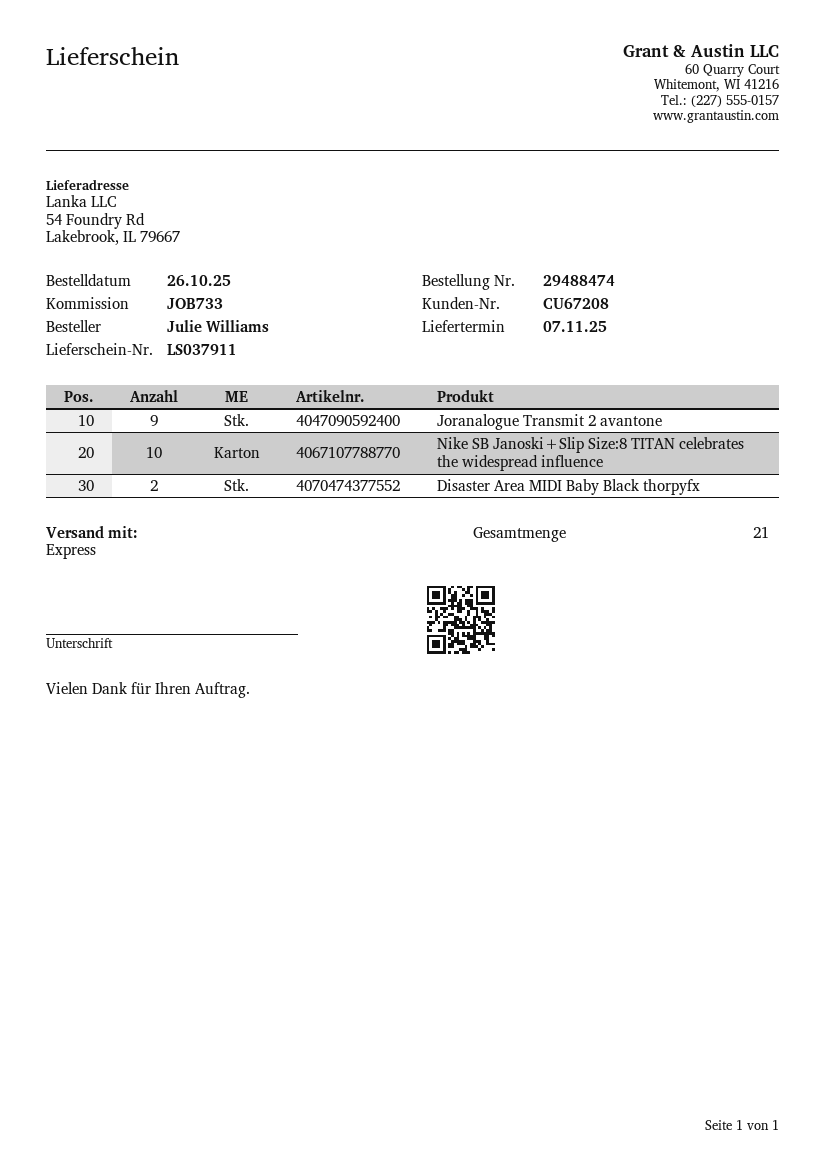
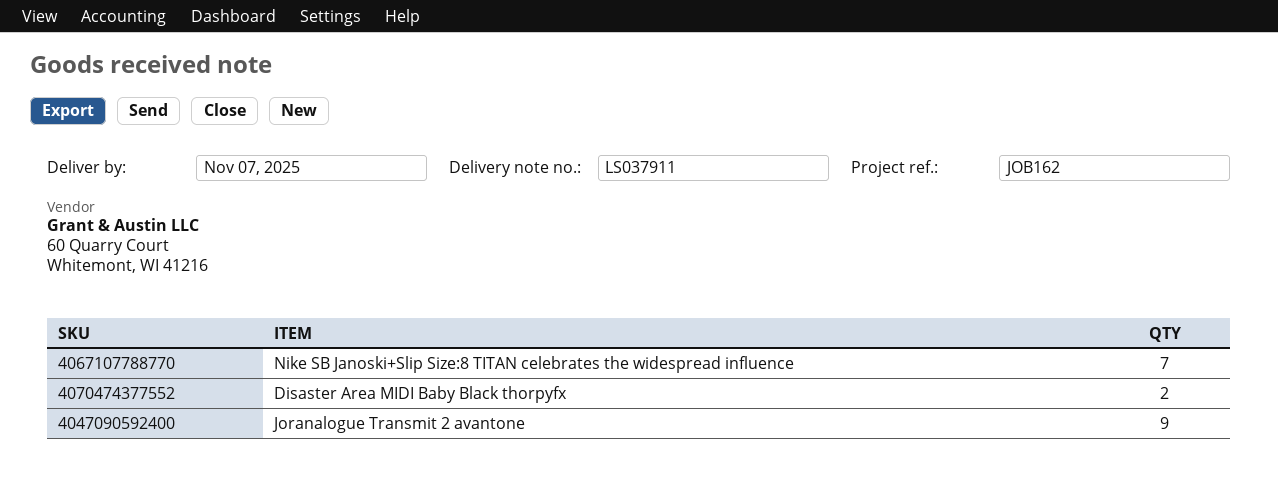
reference: JOB733 -> JOB162
Nike SB Janoski+Slip Size:8 TITAN celebrates the widespread influence: 10 -> 7

